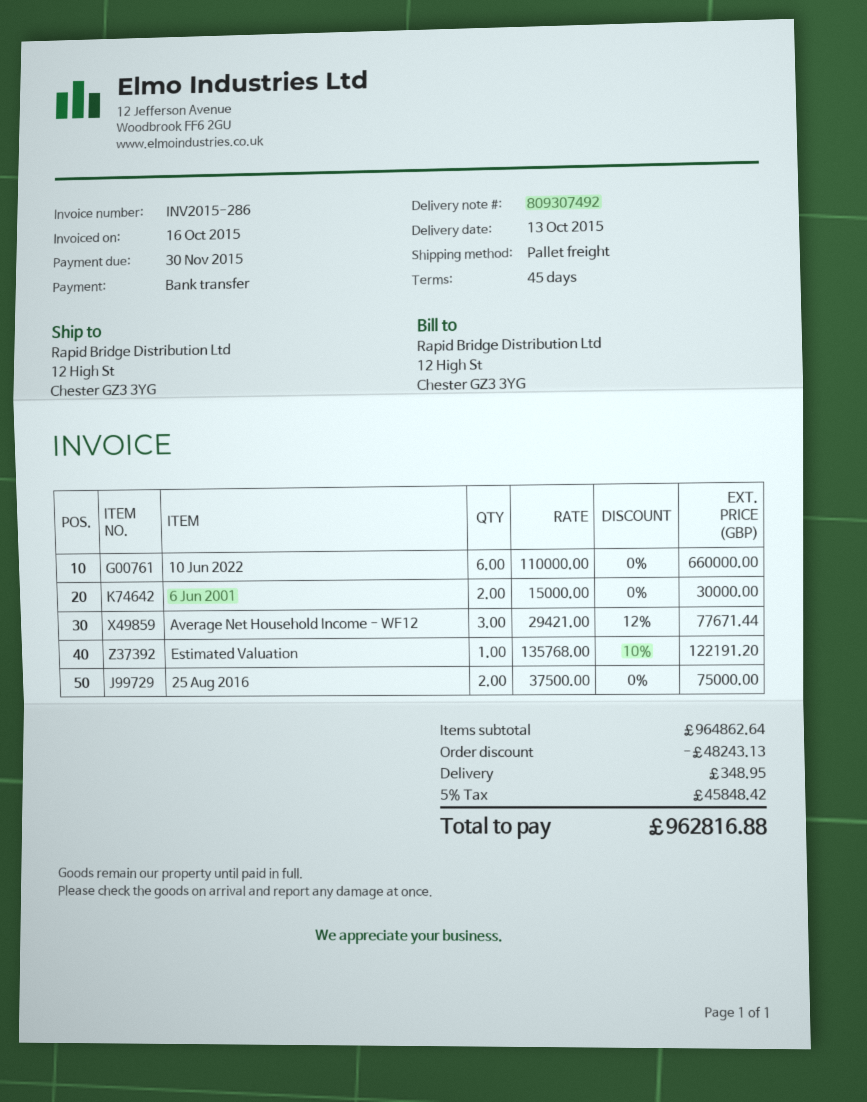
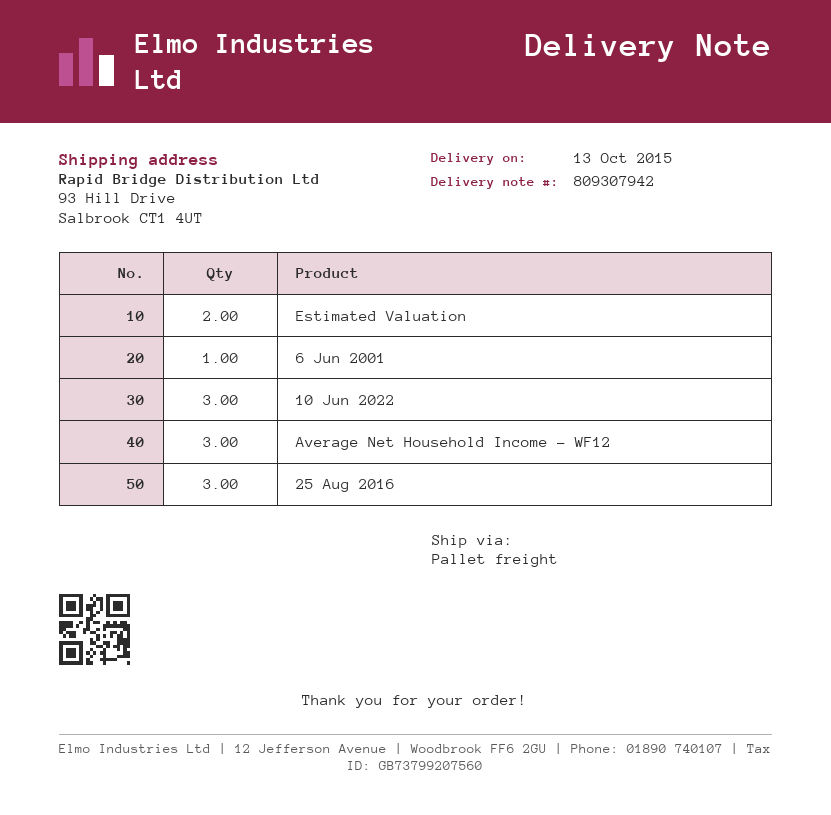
delivery note number: 809307492 -> 809307942
ship to: 12 High St, Chester GZ3 3YG -> 93 Hill Drive, Salbrook CT1 4UT
10 Jun 2022: 6 -> 3
6 Jun 2001: 2 -> 1
Estimated Valuation: 1 -> 2
25 Aug 2016: 2 -> 3

